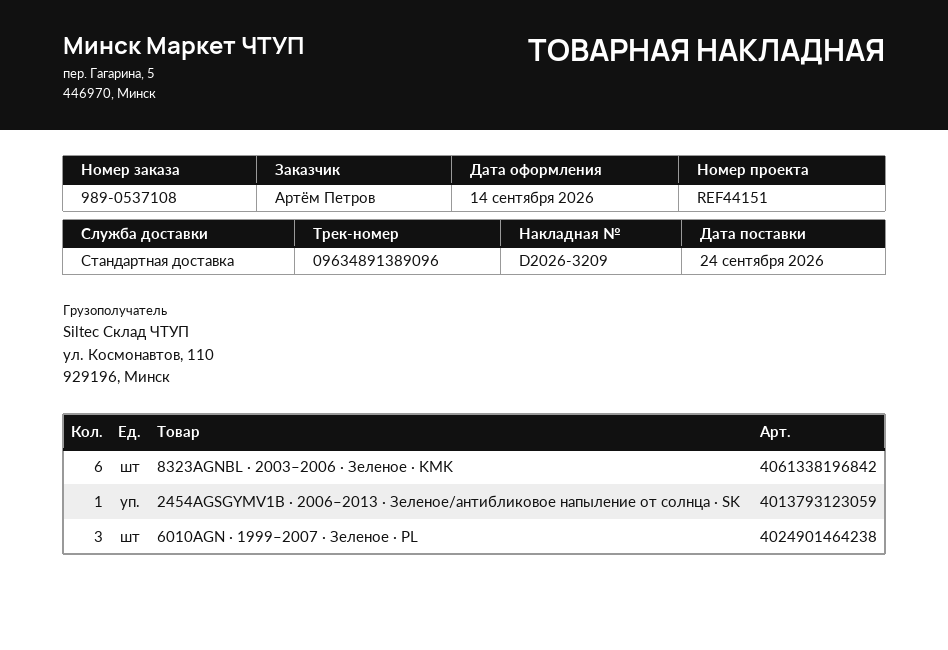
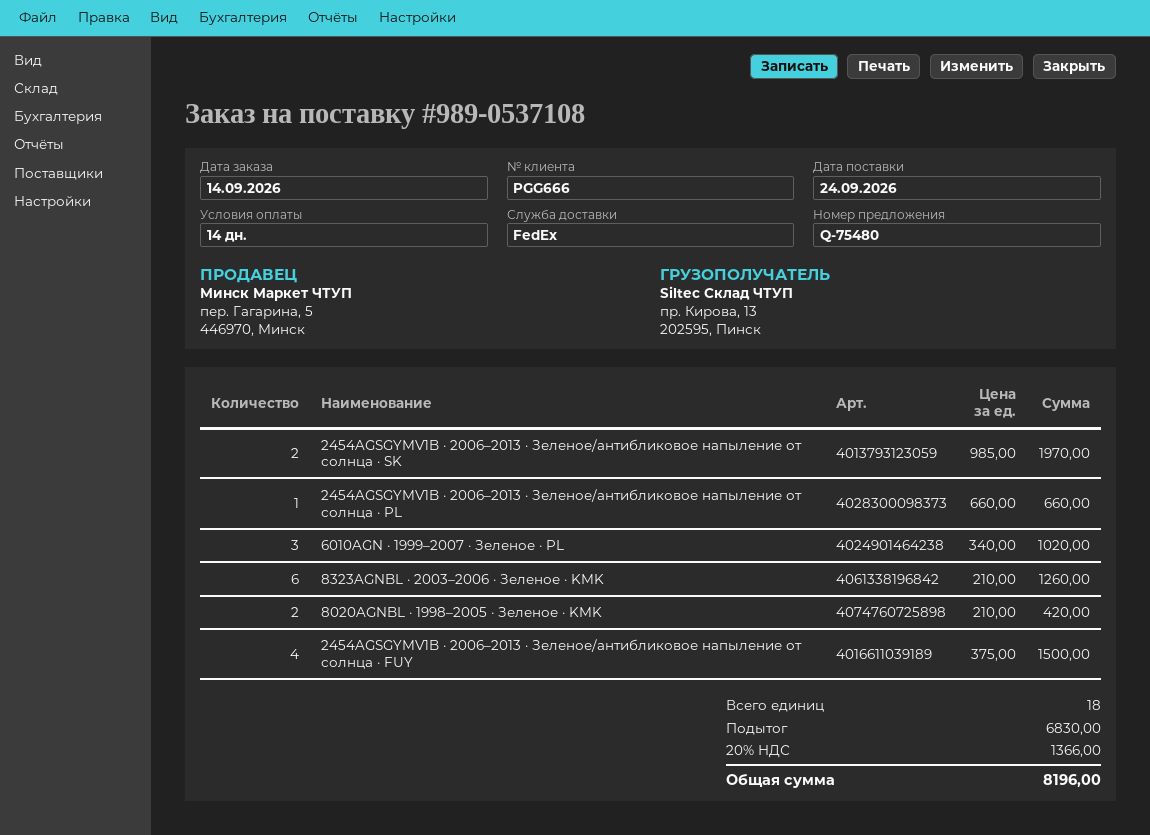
shipping method: standard -> FedEx
ship to: ул. Космонавтов, 110, 929196, Минск -> пр. Кирова, 13, 202595, Пинск
2454AGSGYMV1B · 2006–2013 · Зеленое/антибликовое напыление от солнца · SK: 1 -> 2
2454AGSGYMV1B · 2006–2013 · Зеленое/антибликовое напыление от солнца · PL: none -> 1
8020AGNBL · 1998–2005 · Зеленое · KMK: none -> 2
2454AGSGYMV1B · 2006–2013 · Зеленое/антибликовое напыление от солнца · FUY: none -> 4

